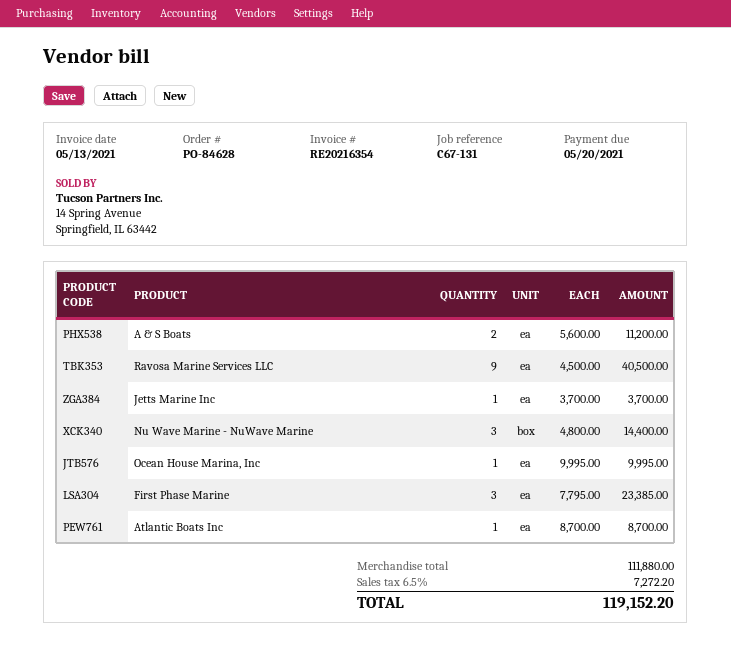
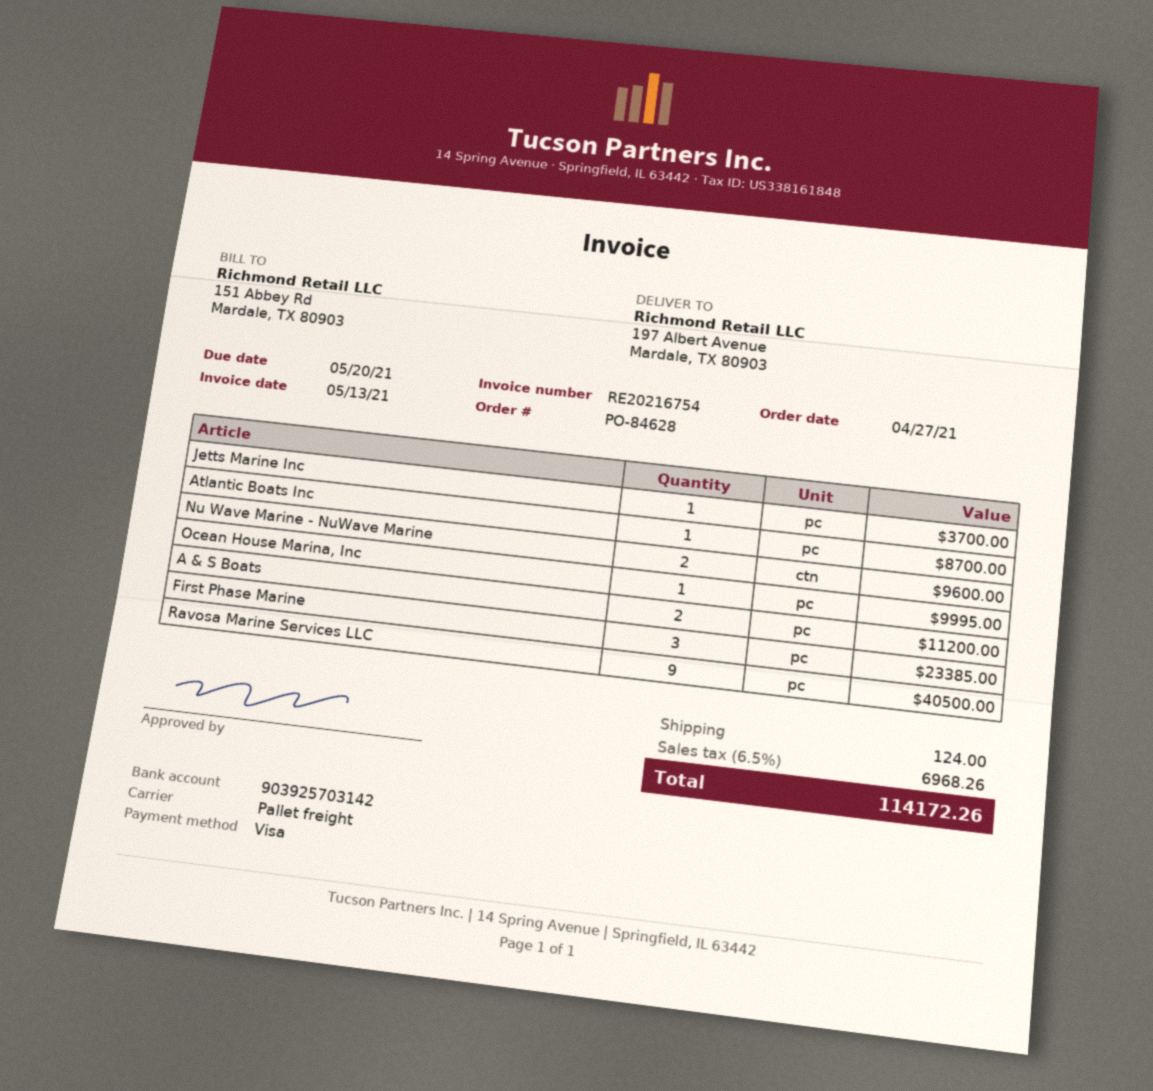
invoice number: RE20216354 -> RE20216754
Nu Wave Marine - NuWave Marine: 3 for 14400.00 -> 2 for 9600.00
shipping: none -> 124.00
tax: 6.5% = 7272.20 -> 6.5% = 6968.26
total: 119152.20 -> 114172.26

